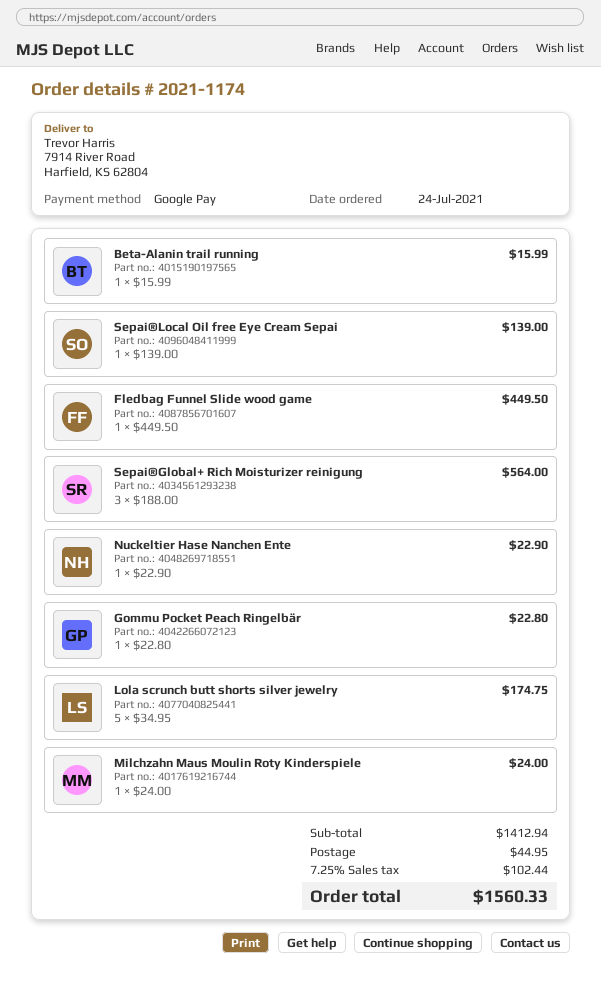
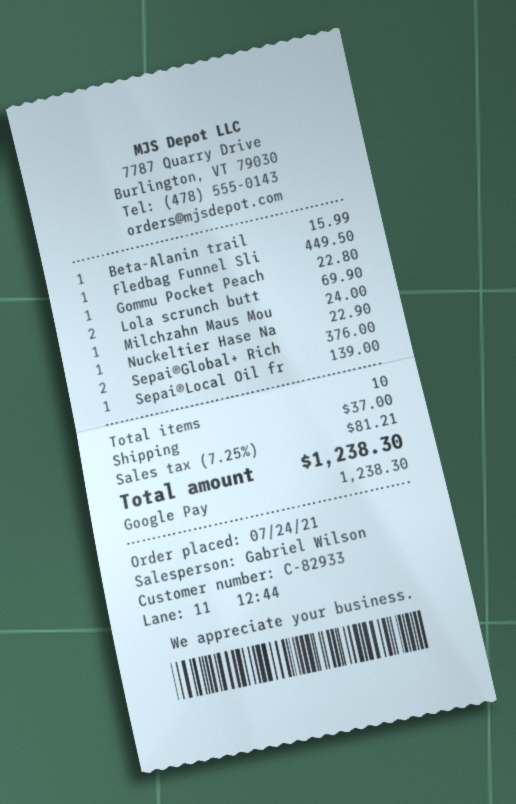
Sepai®Global+ Rich Moisturizer reinigung: 3 for 564.00 -> 2 for 376.00
Lola scrunch butt shorts silver jewelry: 5 for 174.75 -> 2 for 69.90
shipping: 44.95 -> 37.00
tax: 7.25% = 102.44 -> 7.25% = 81.21
total: 1560.33 -> 1238.30

